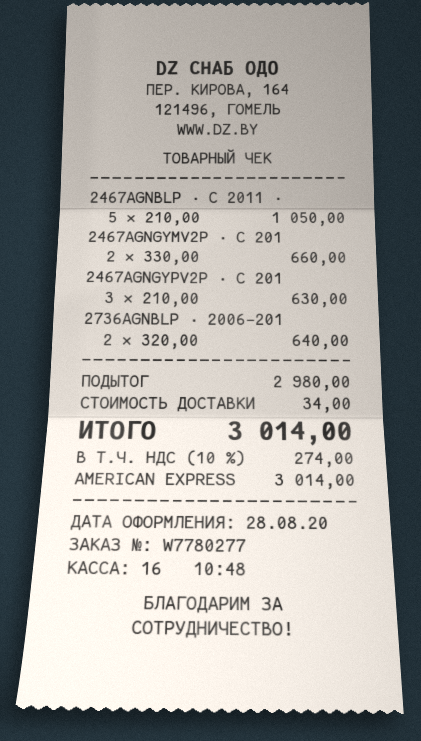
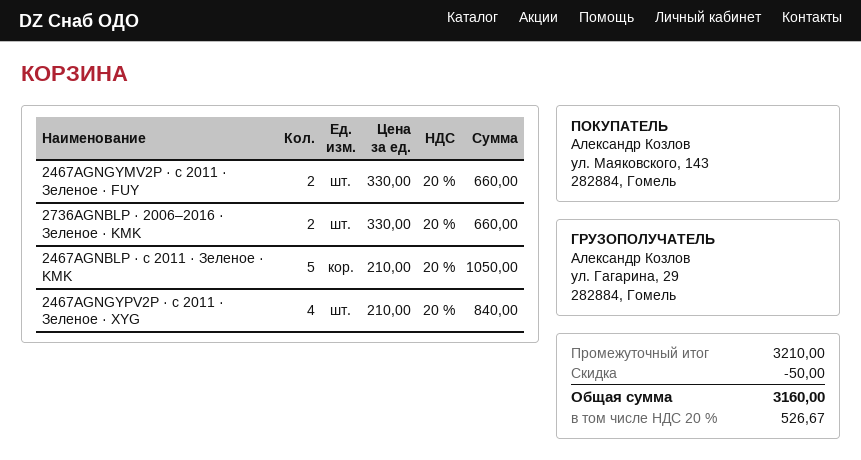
2467AGNGYPV2P · С 201: 3 x 210.00 = 630.00 -> 4 x 210.00 = 840.00
2736AGNBLP · 2006–201: 2 x 320.00 = 640.00 -> 2 x 330.00 = 660.00
subtotal: 2980.00 -> 3210.00
discount: none -> 50.00
shipping: 34.00 -> none
tax: 10% = 274.00 -> 20% = 526.67
total: 3014.00 -> 3160.00

